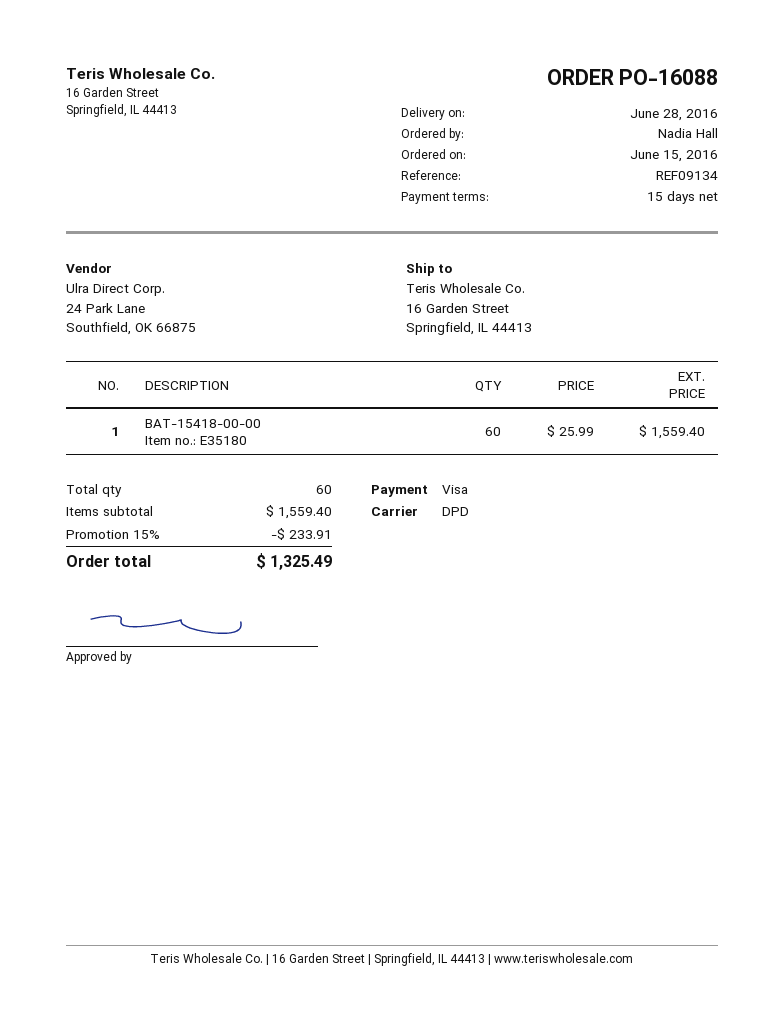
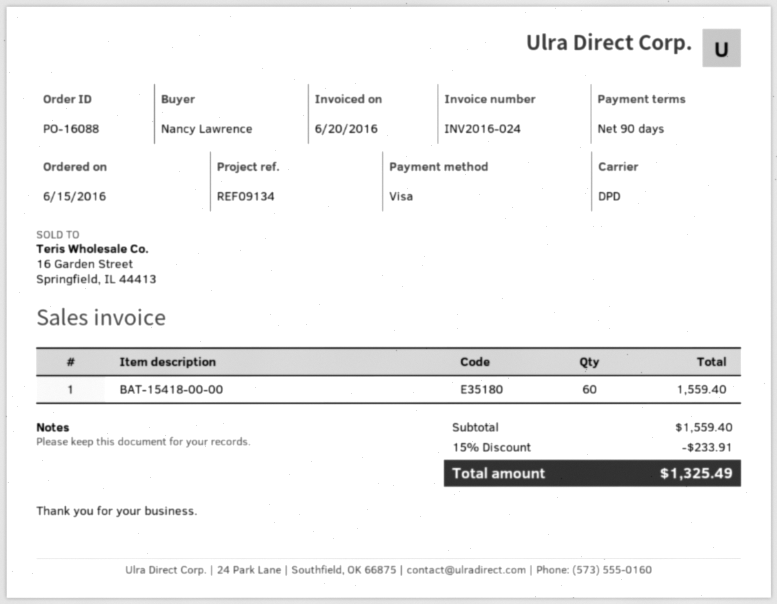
payment terms: 15 days -> 90 days
ordered by: Nadia Hall -> Nancy Lawrence

